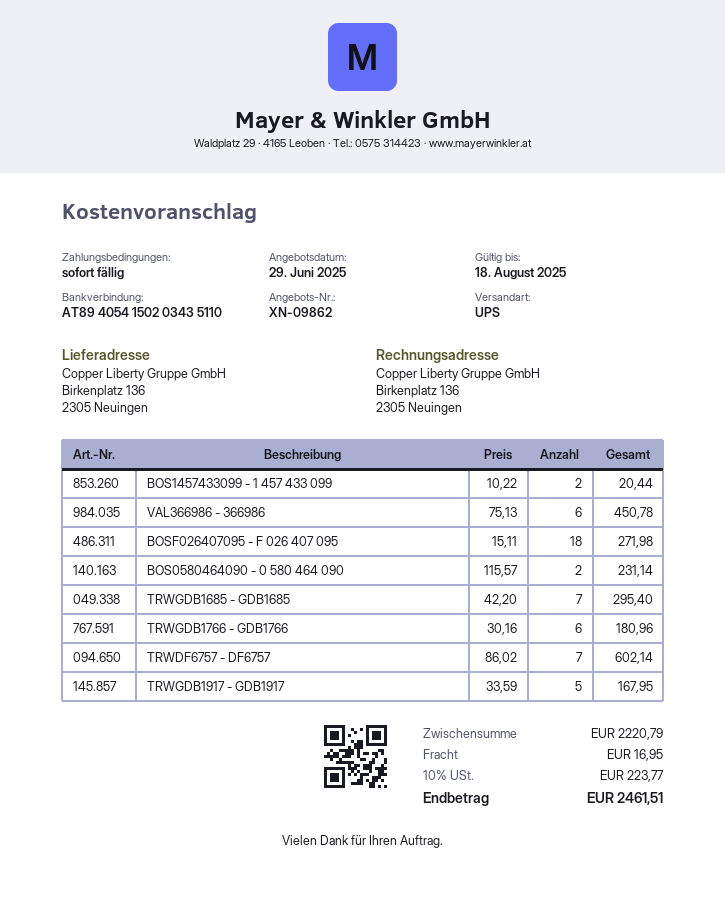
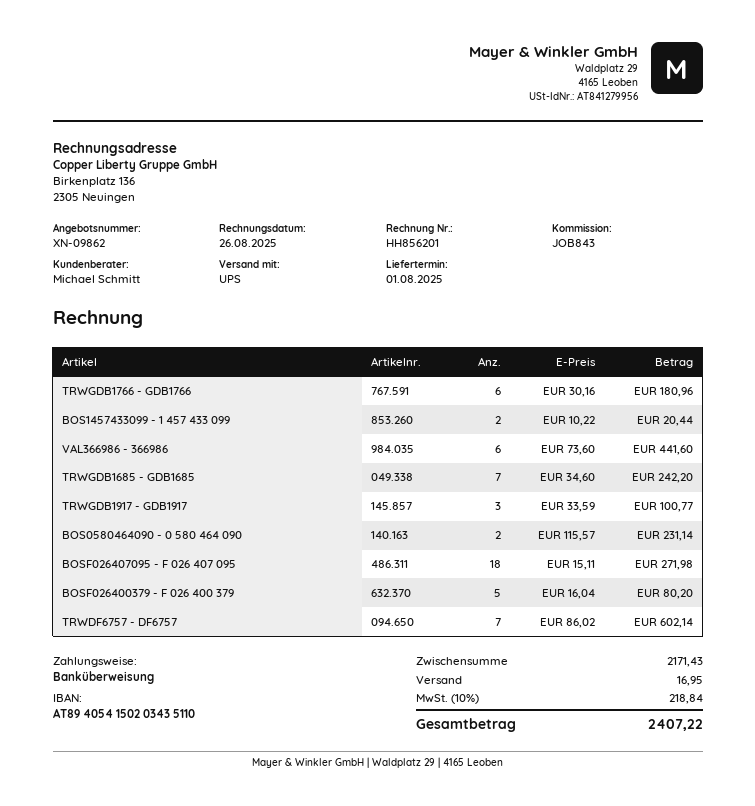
VAL366986 - 366986: 6 x 75.13 = 450.78 -> 6 x 73.60 = 441.60
TRWGDB1685 - GDB1685: 7 x 42.20 = 295.40 -> 7 x 34.60 = 242.20
TRWGDB1917 - GDB1917: 5 x 33.59 = 167.95 -> 3 x 33.59 = 100.77
BOSF026400379 - F 026 400 379: none -> 5 x 16.04 = 80.20
subtotal: 2220.79 -> 2171.43
tax: 10% = 223.77 -> 10% = 218.84
total: 2461.51 -> 2407.22

